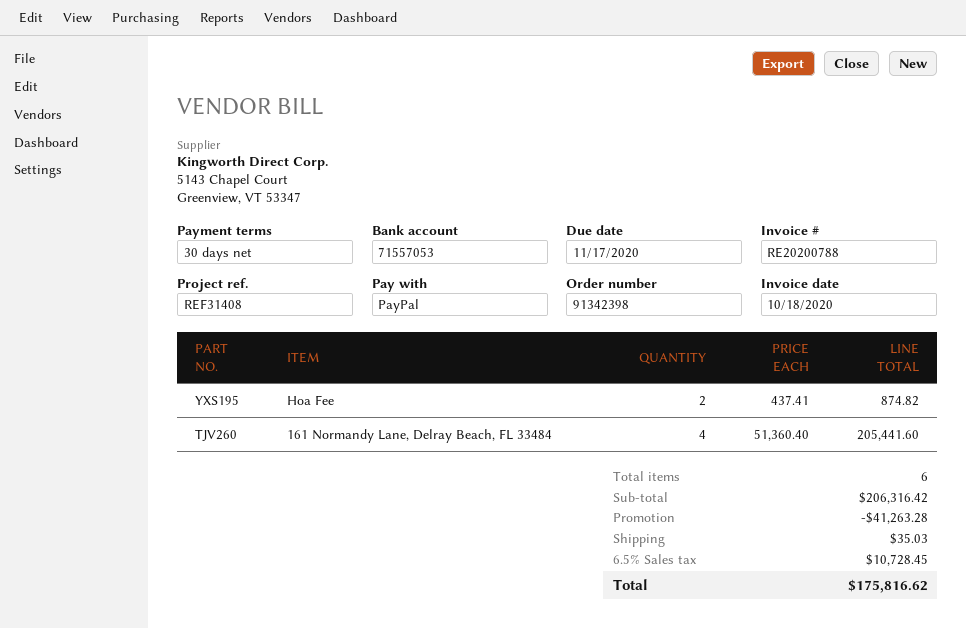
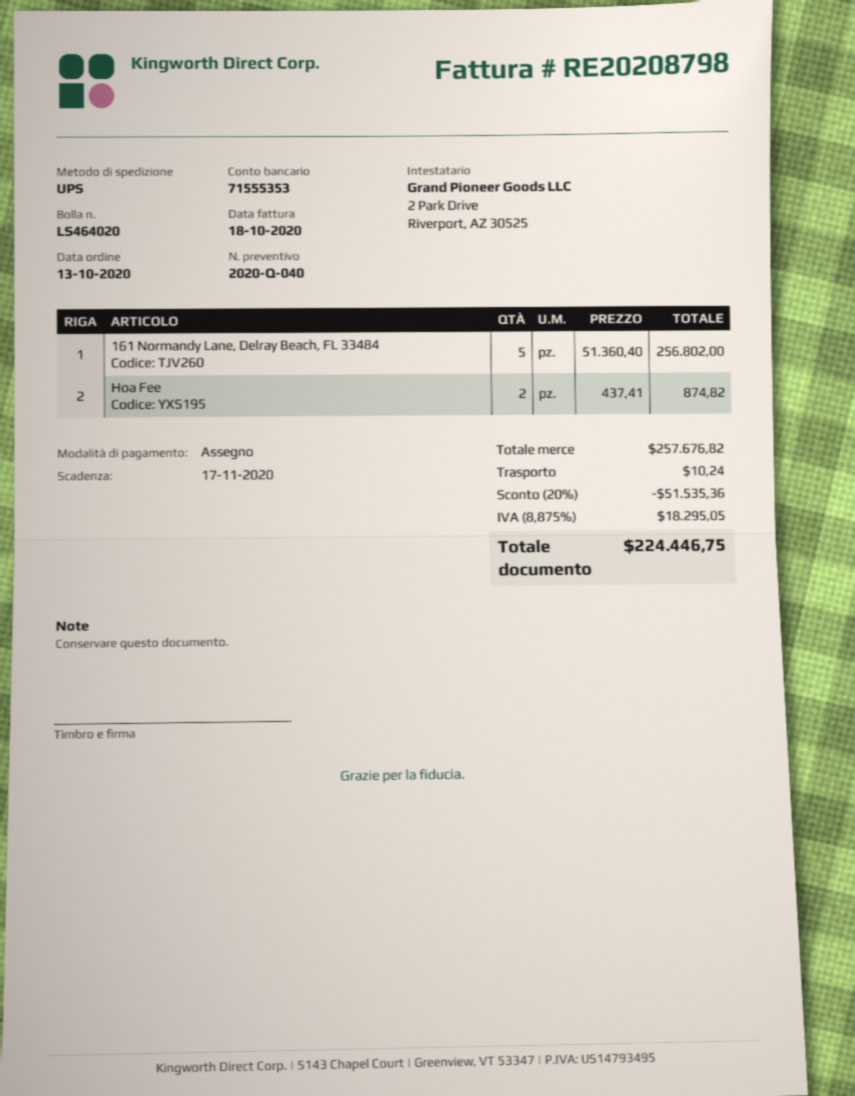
invoice number: RE20200788 -> RE20208798
payment method: PayPal -> cheque
bank account: 71557053 -> 71555353
161 Normandy Lane, Delray Beach, FL 33484: 4 x 51360.40 = 205441.60 -> 5 x 51360.40 = 256802.00
subtotal: 206316.42 -> 257676.82
discount: 41263.28 -> 51535.36
shipping: 35.03 -> 10.24
tax: 6.5% = 10728.45 -> 8.875% = 18295.05
total: 175816.62 -> 224446.75

